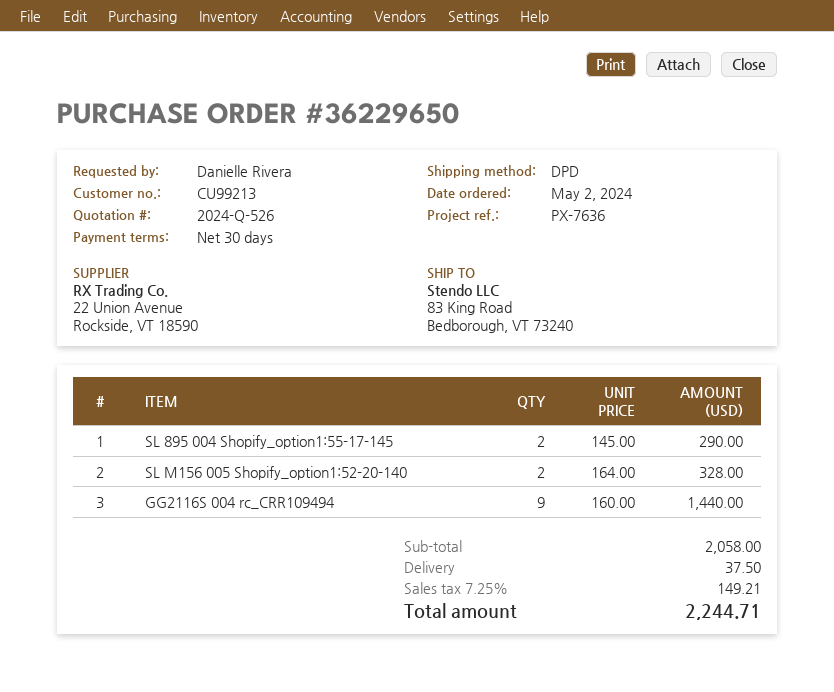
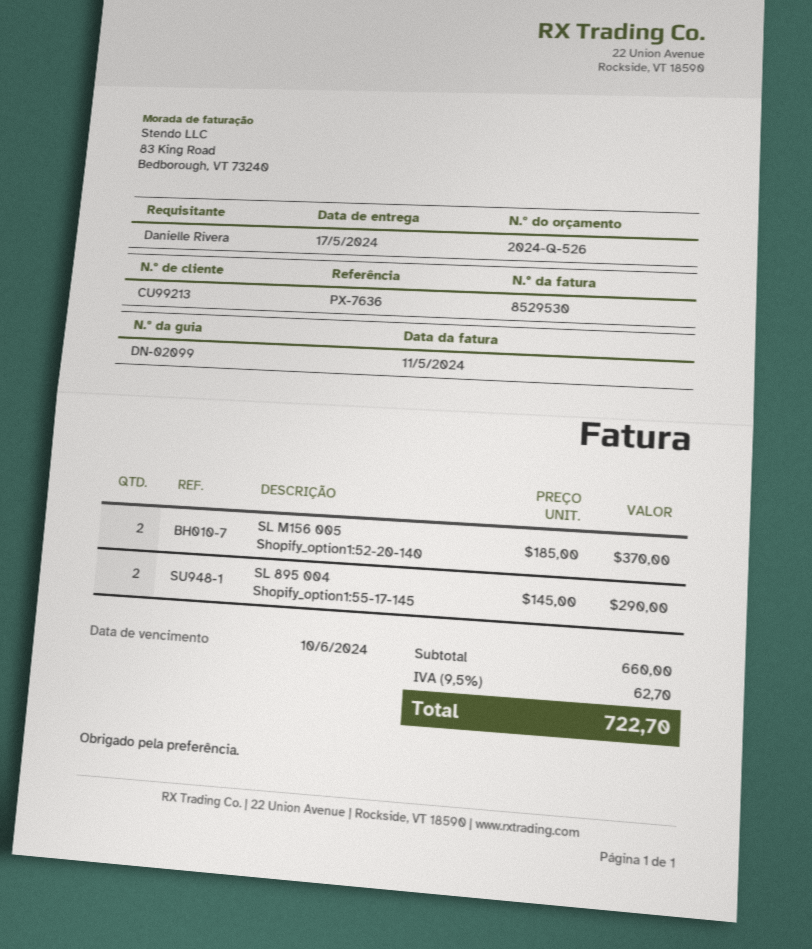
SL M156 005 Shopify_option1:52-20-140: 2 x 164.00 = 328.00 -> 2 x 185.00 = 370.00
GG2116S 004 rc_CRR109494: 9 x 160.00 = 1440.00 -> none
subtotal: 2058.00 -> 660.00
shipping: 37.50 -> none
tax: 7.25% = 149.21 -> 9.5% = 62.70
total: 2244.71 -> 722.70

